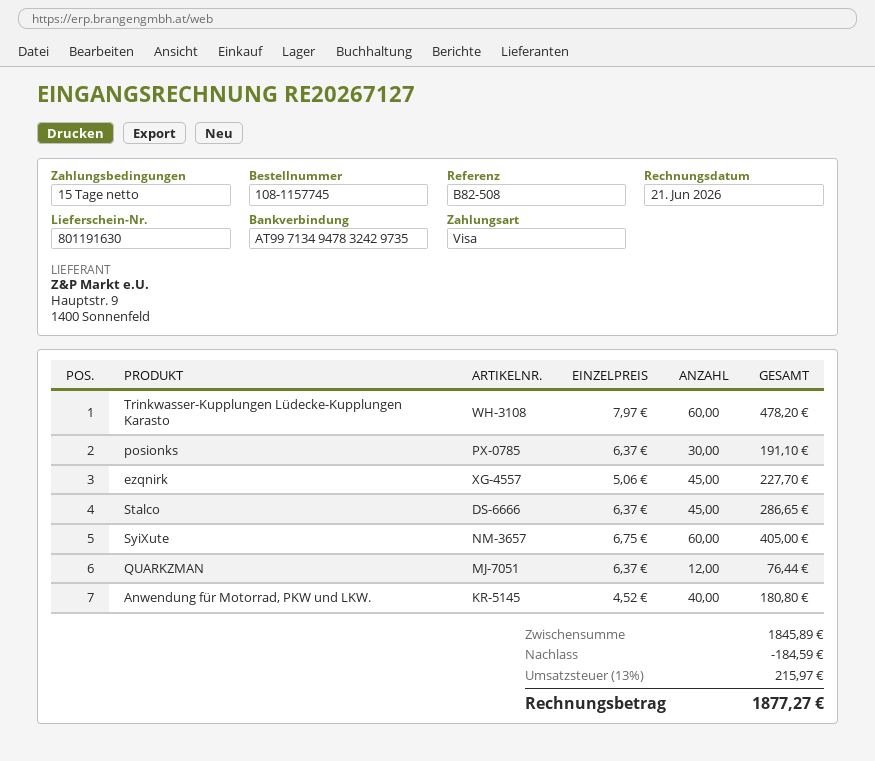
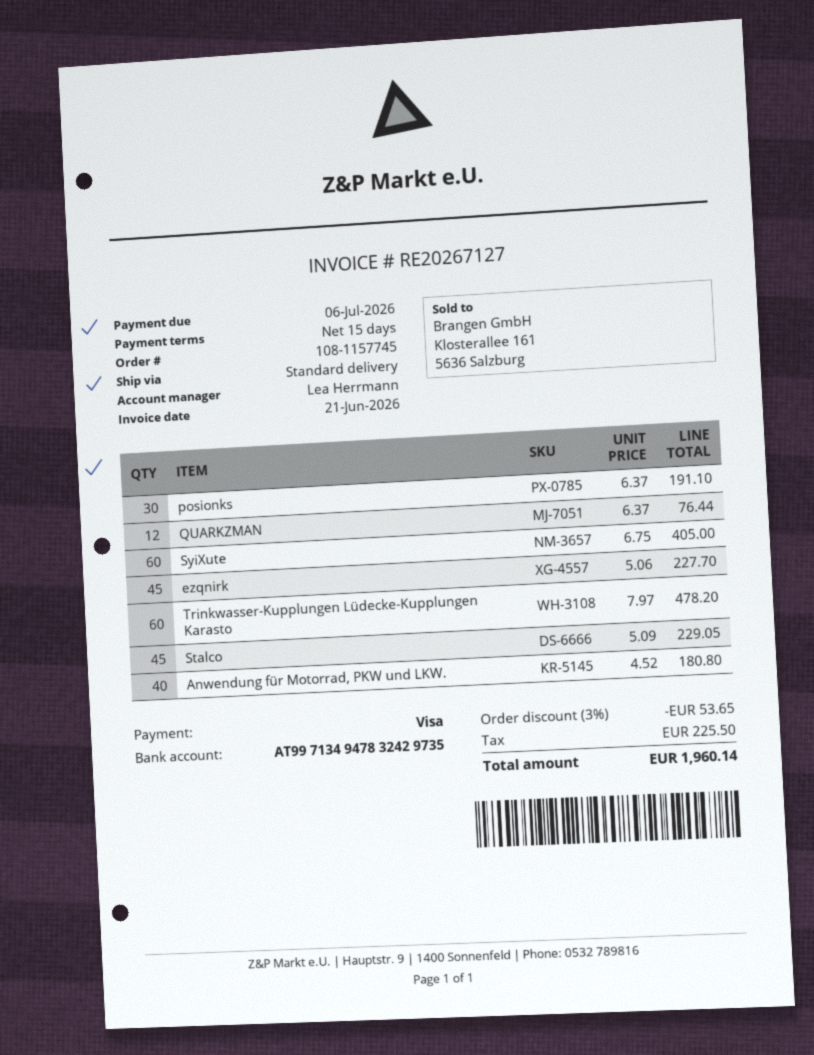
Stalco: 45 x 6.37 = 286.65 -> 45 x 5.09 = 229.05
discount: 184.59 -> 53.65
tax: 215.97 -> 225.50
total: 1877.27 -> 1960.14

